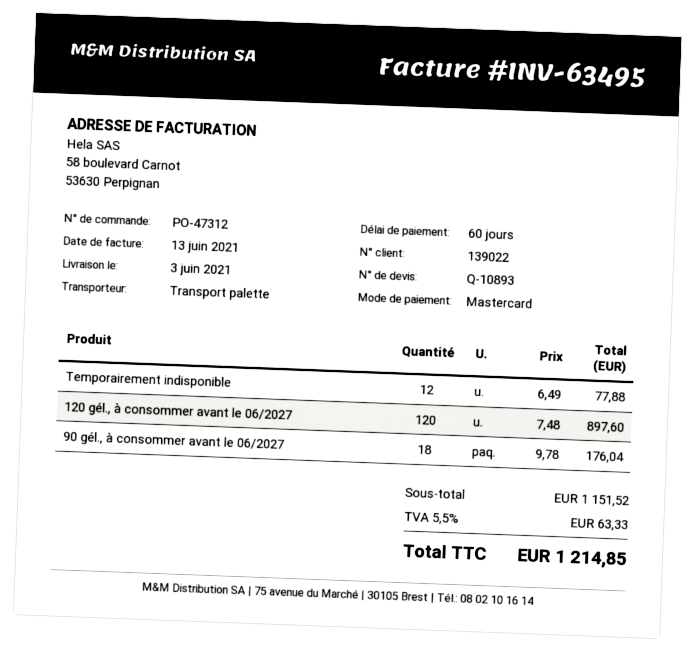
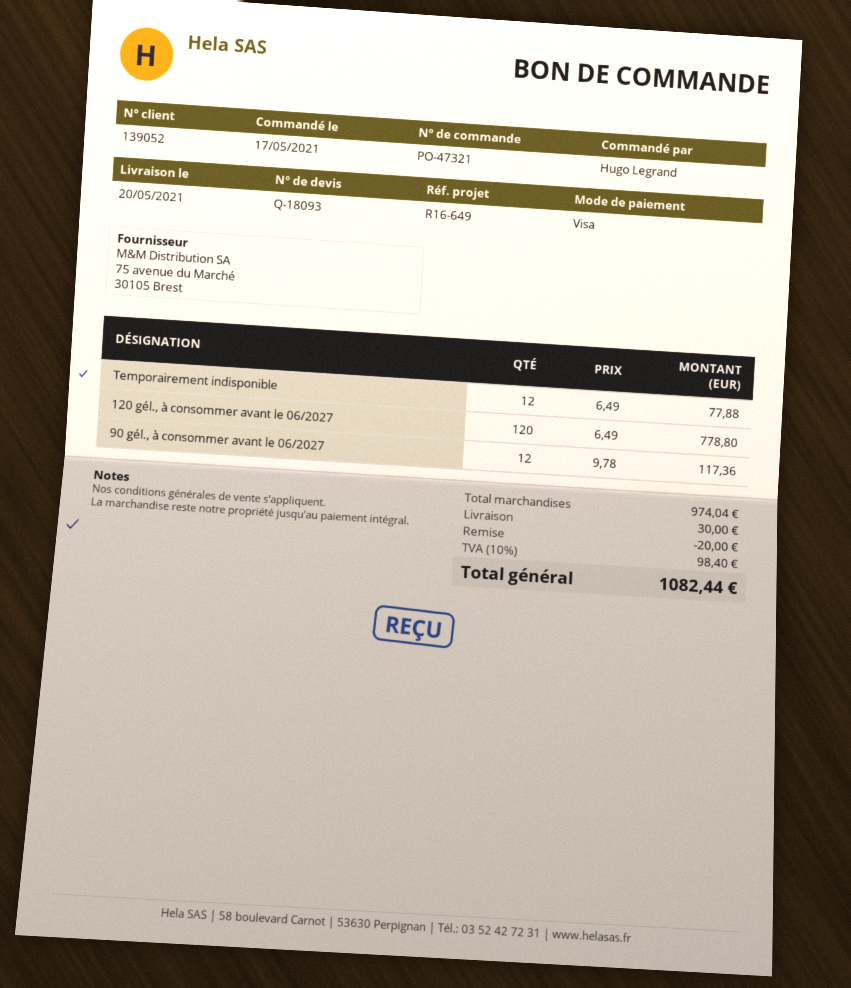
quote number: Q-10893 -> Q-18093
order number: PO-47312 -> PO-47321
delivery date: 2021-06-03 -> 2021-05-20
customer number: 139022 -> 139052
payment method: Mastercard -> Visa
120 gél., à consommer avant le 06/2027: 120 x 7.48 = 897.60 -> 120 x 6.49 = 778.80
90 gél., à consommer avant le 06/2027: 18 x 9.78 = 176.04 -> 12 x 9.78 = 117.36
subtotal: 1151.52 -> 974.04
discount: none -> 20.00
shipping: none -> 30.00
tax: 5.5% = 63.33 -> 10% = 98.40
total: 1214.85 -> 1082.44

